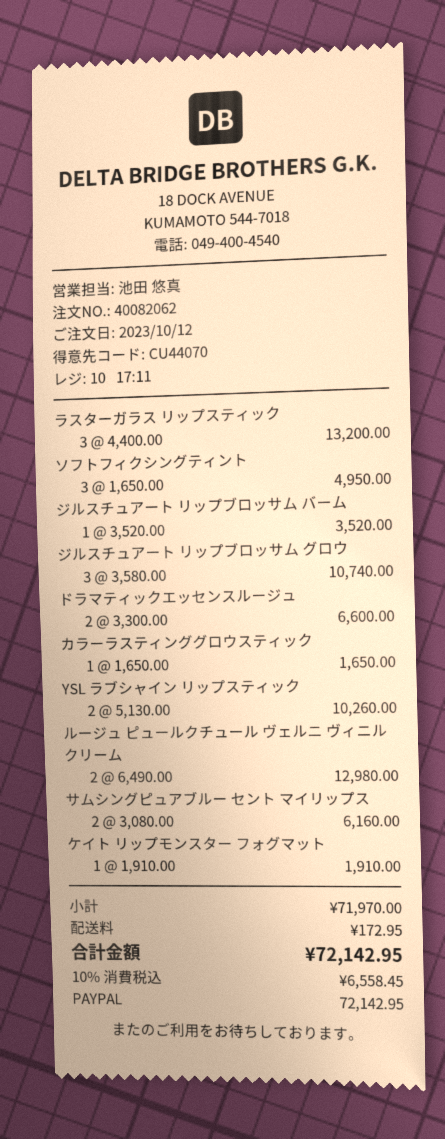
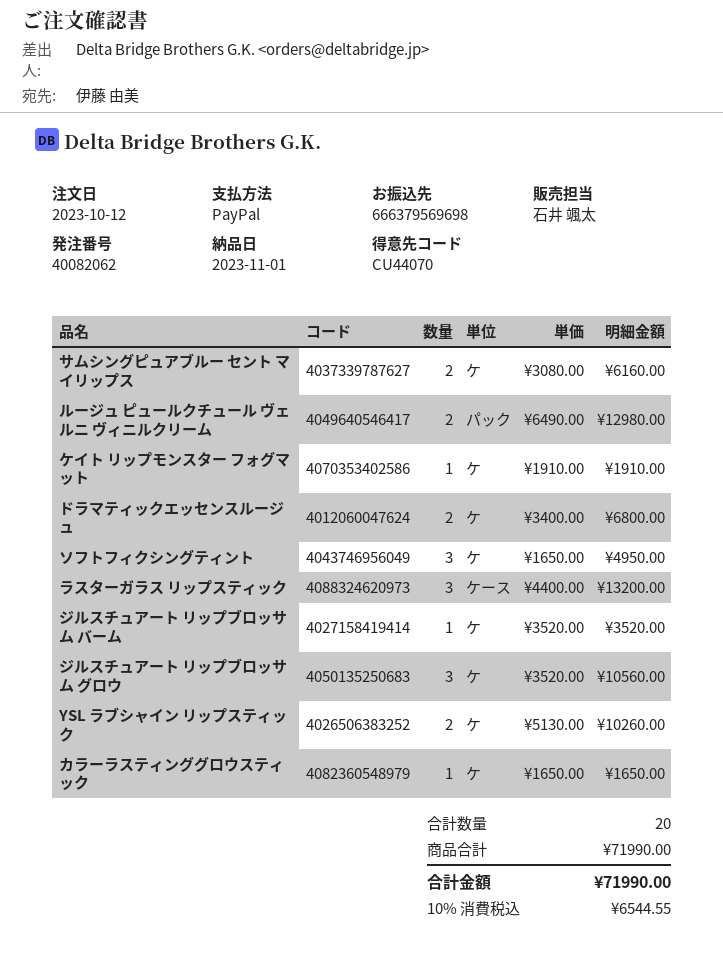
sales rep: 池田 悠真 -> 石井 颯太
ジルスチュアート リップブロッサム グロウ: 3 x 3580.00 = 10740.00 -> 3 x 3520.00 = 10560.00
ドラマティックエッセンスルージュ: 2 x 3300.00 = 6600.00 -> 2 x 3400.00 = 6800.00
subtotal: 71970.00 -> 71990.00
shipping: 172.95 -> none
tax: 10% = 6558.45 -> 10% = 6544.55
total: 72142.95 -> 71990.00

